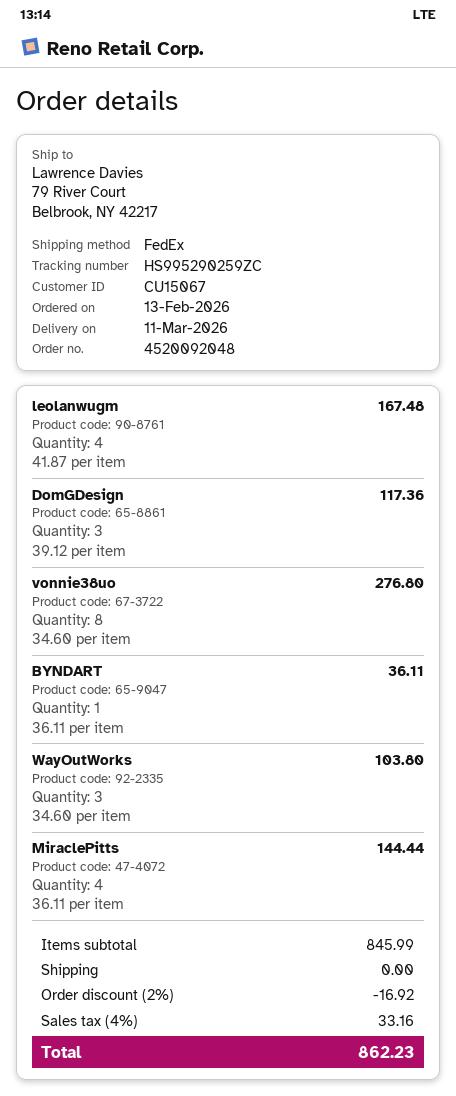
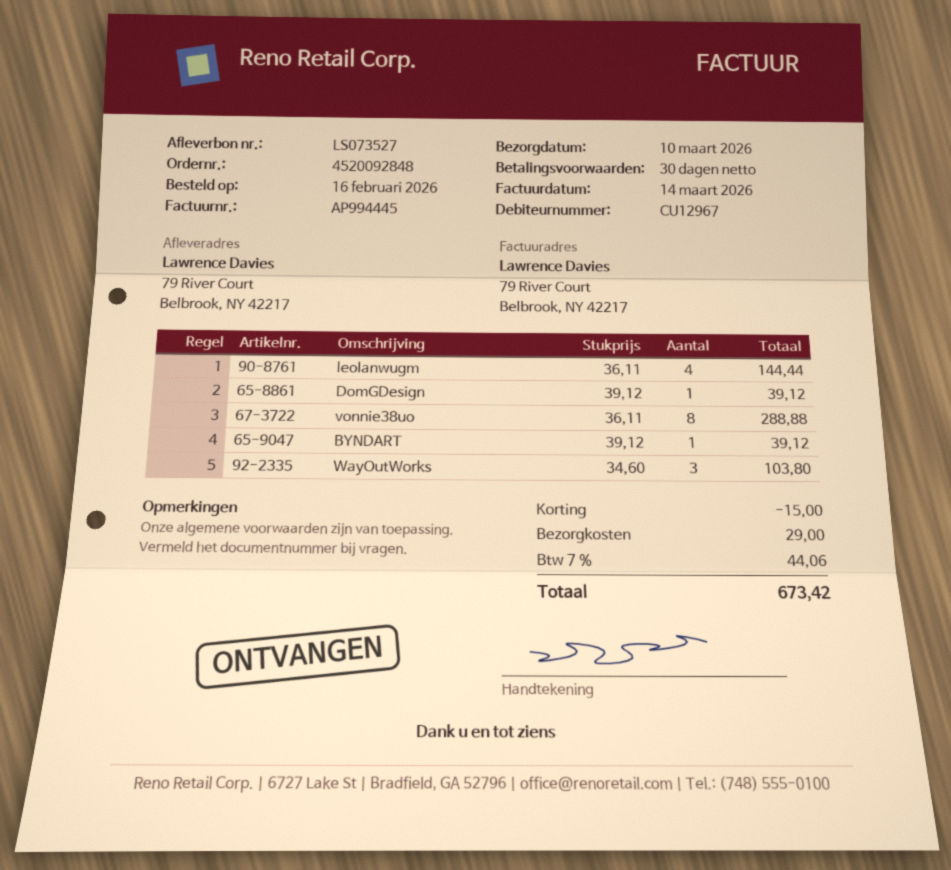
order number: 4520092048 -> 4520092848
order date: 2026-02-13 -> 2026-02-16
delivery date: 2026-03-11 -> 2026-03-10
customer number: CU15067 -> CU12967
leolanwugm: 4 x 41.87 = 167.48 -> 4 x 36.11 = 144.44
DomGDesign: 3 x 39.12 = 117.36 -> 1 x 39.12 = 39.12
vonnie38uo: 8 x 34.60 = 276.80 -> 8 x 36.11 = 288.88
BYNDART: 1 x 36.11 = 36.11 -> 1 x 39.12 = 39.12
MiraclePitts: 4 x 36.11 = 144.44 -> none
discount: 16.92 -> 15.00
shipping: 0.00 -> 29.00
tax: 4% = 33.16 -> 7% = 44.06
total: 862.23 -> 673.42

